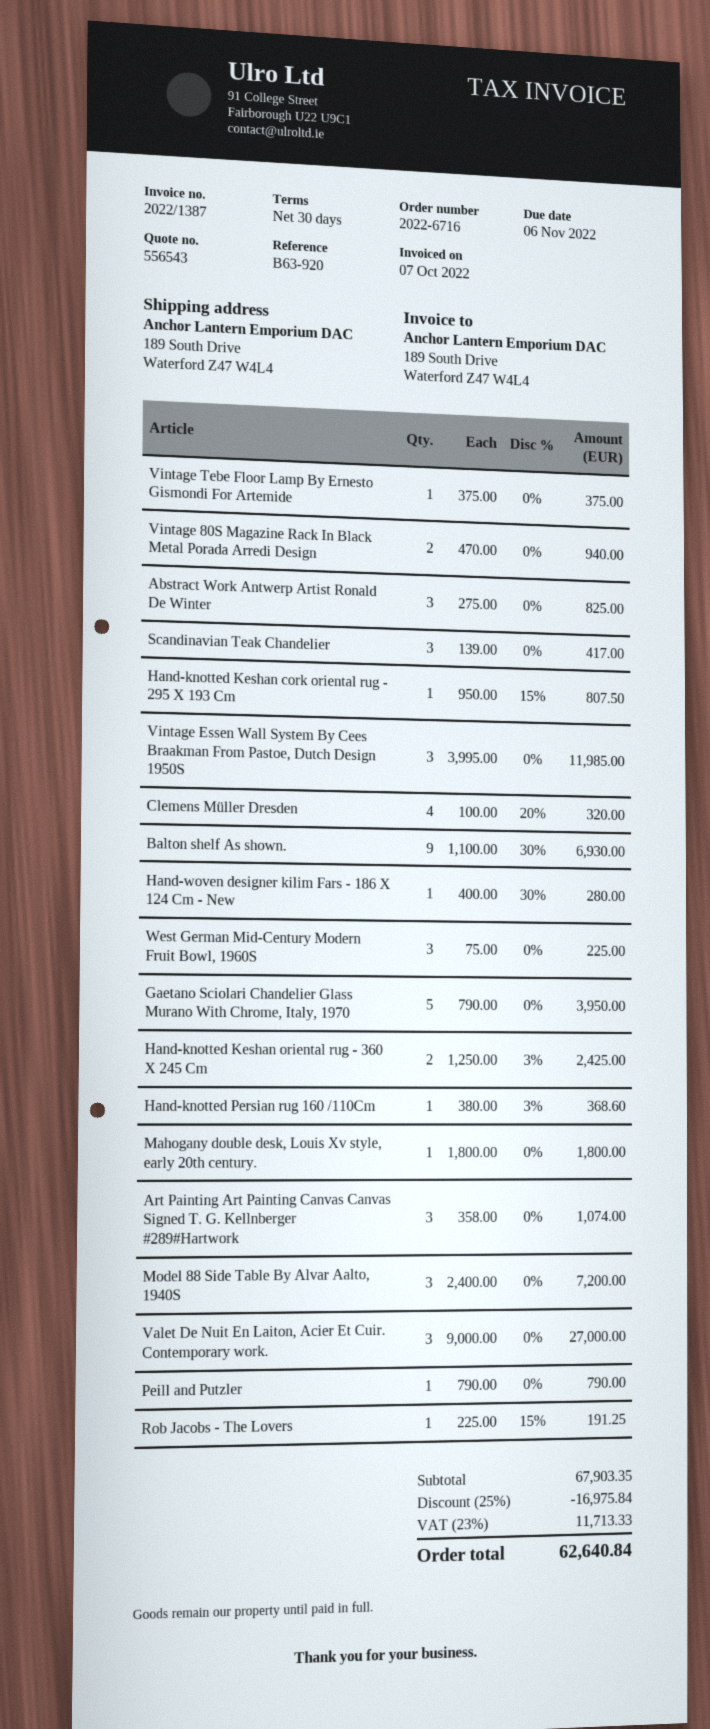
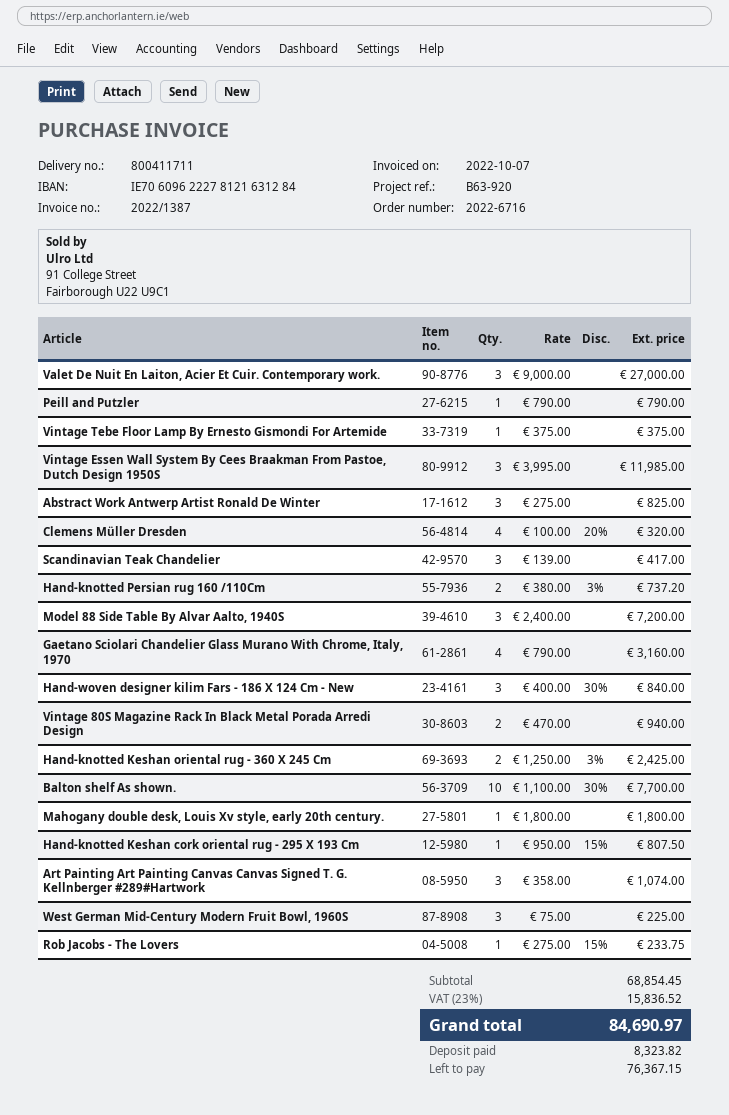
Balton shelf As shown.: 9 x 1100.00 - 30% = 6930.00 -> 10 x 1100.00 - 30% = 7700.00
Hand-woven designer kilim Fars - 186 X 124 Cm - New: 1 x 400.00 - 30% = 280.00 -> 3 x 400.00 - 30% = 840.00
Gaetano Sciolari Chandelier Glass Murano With Chrome, Italy, 1970: 5 x 790.00 = 3950.00 -> 4 x 790.00 = 3160.00
Hand-knotted Persian rug 160 /110Cm: 1 x 380.00 - 3% = 368.60 -> 2 x 380.00 - 3% = 737.20
Rob Jacobs - The Lovers: 1 x 225.00 - 15% = 191.25 -> 1 x 275.00 - 15% = 233.75
subtotal: 67903.35 -> 68854.45
discount: 25% = 16975.84 -> none
tax: 23% = 11713.33 -> 23% = 15836.52
total: 62640.84 -> 84690.97

